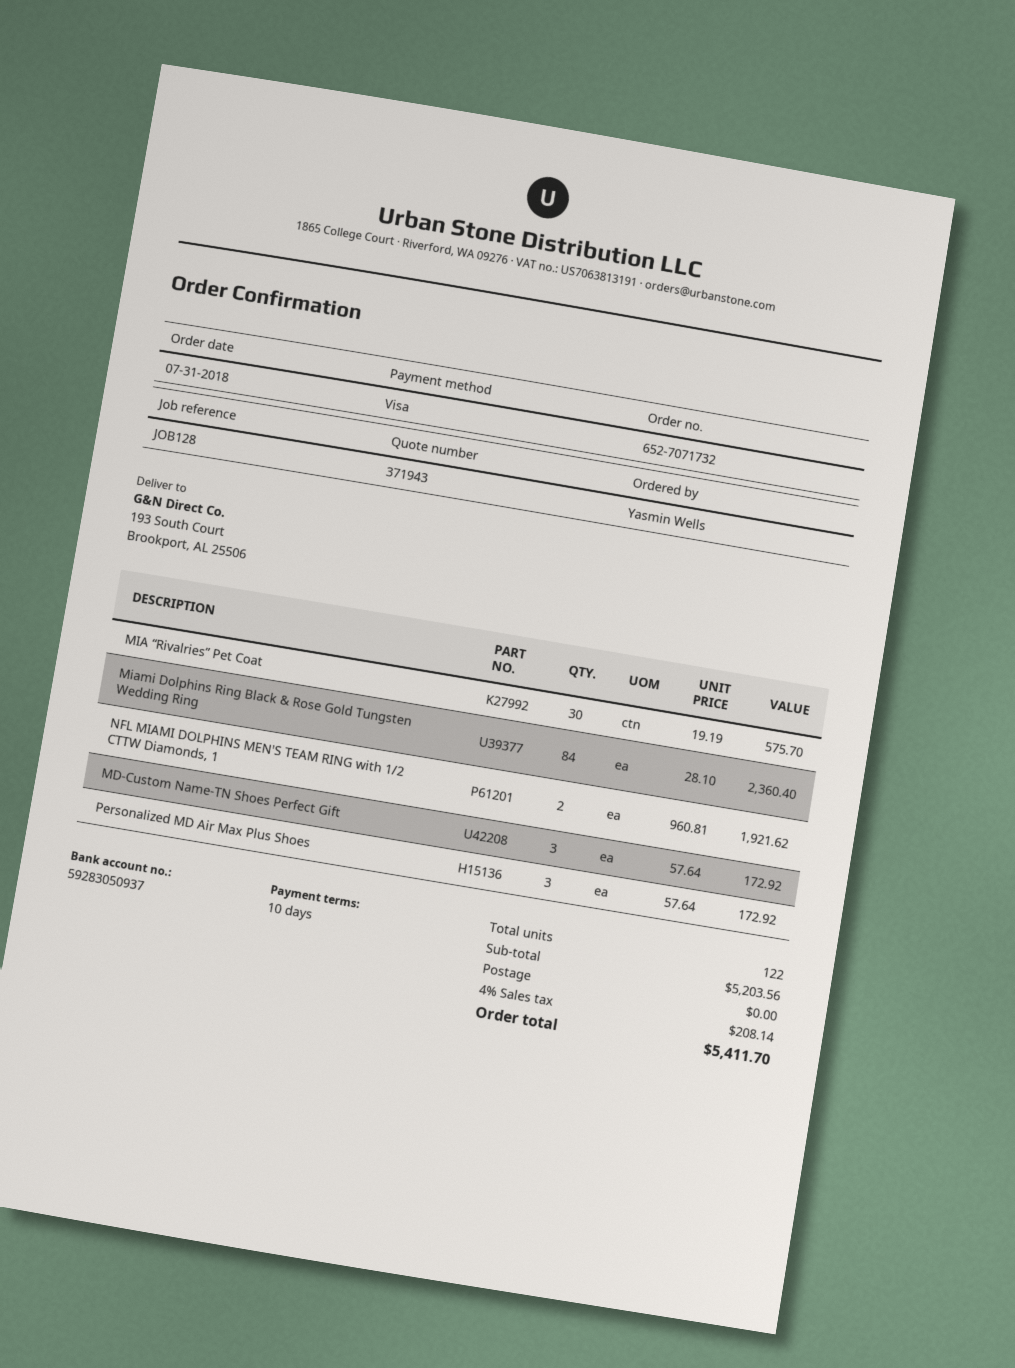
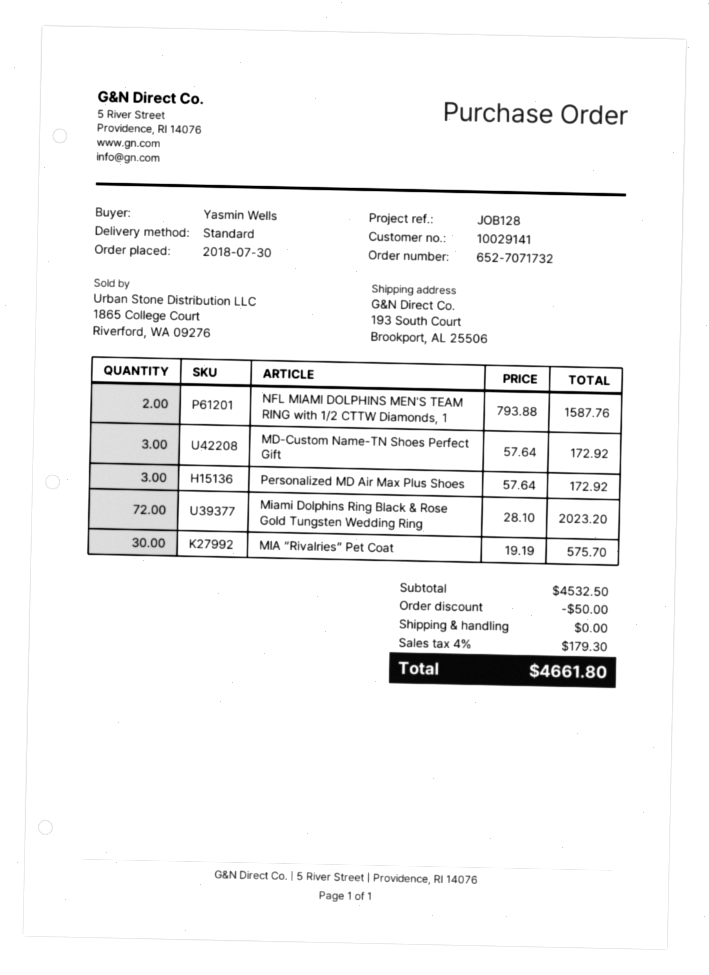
order date: 2018-07-31 -> 2018-07-30
Miami Dolphins Ring Black & Rose Gold Tungsten Wedding Ring: 84 x 28.10 = 2360.40 -> 72 x 28.10 = 2023.20
NFL MIAMI DOLPHINS MEN'S TEAM RING with 1/2 CTTW Diamonds, 1: 2 x 960.81 = 1921.62 -> 2 x 793.88 = 1587.76
subtotal: 5203.56 -> 4532.50
discount: none -> 50.00
tax: 4% = 208.14 -> 4% = 179.30
total: 5411.70 -> 4661.80

